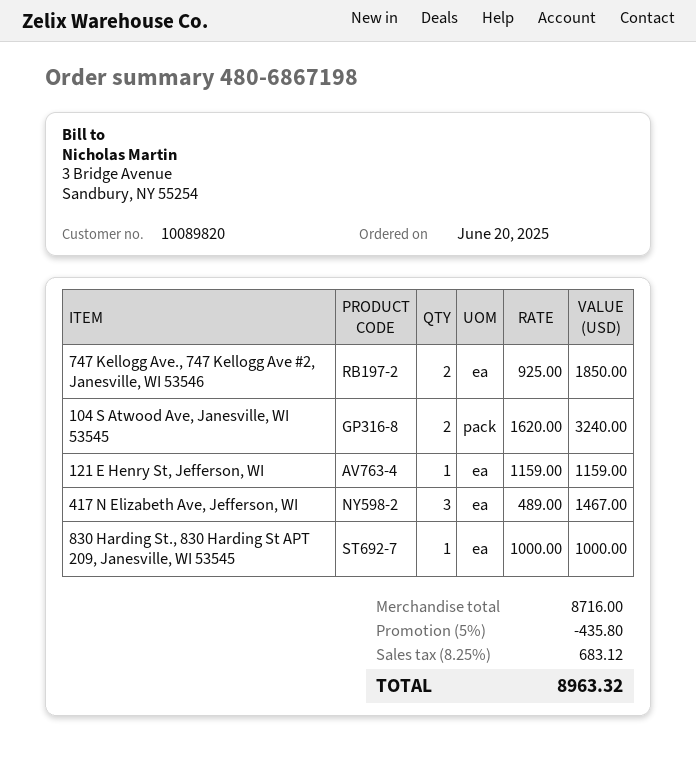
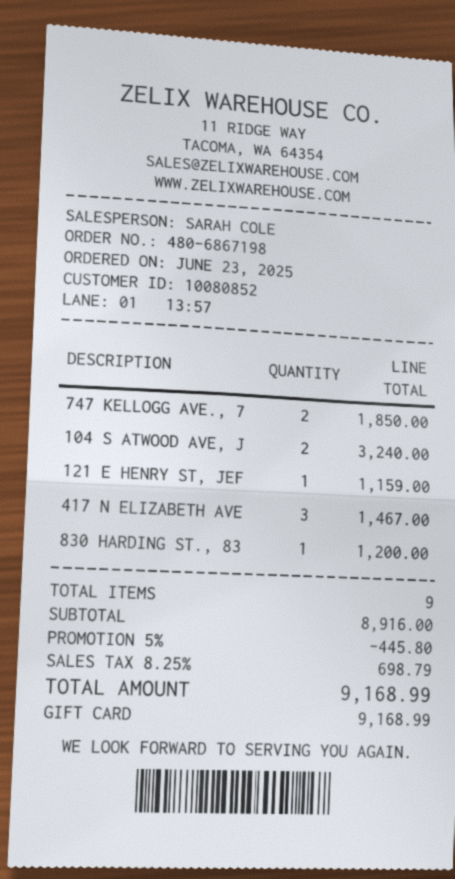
order date: 2025-06-20 -> 2025-06-23
customer number: 10089820 -> 10080852
830 Harding St., 830 Harding St APT 209, Janesville, WI 53545: 1 for 1000.00 -> 1 for 1200.00
subtotal: 8716.00 -> 8916.00
discount: 5% = 435.80 -> 5% = 445.80
tax: 8.25% = 683.12 -> 8.25% = 698.79
total: 8963.32 -> 9168.99

